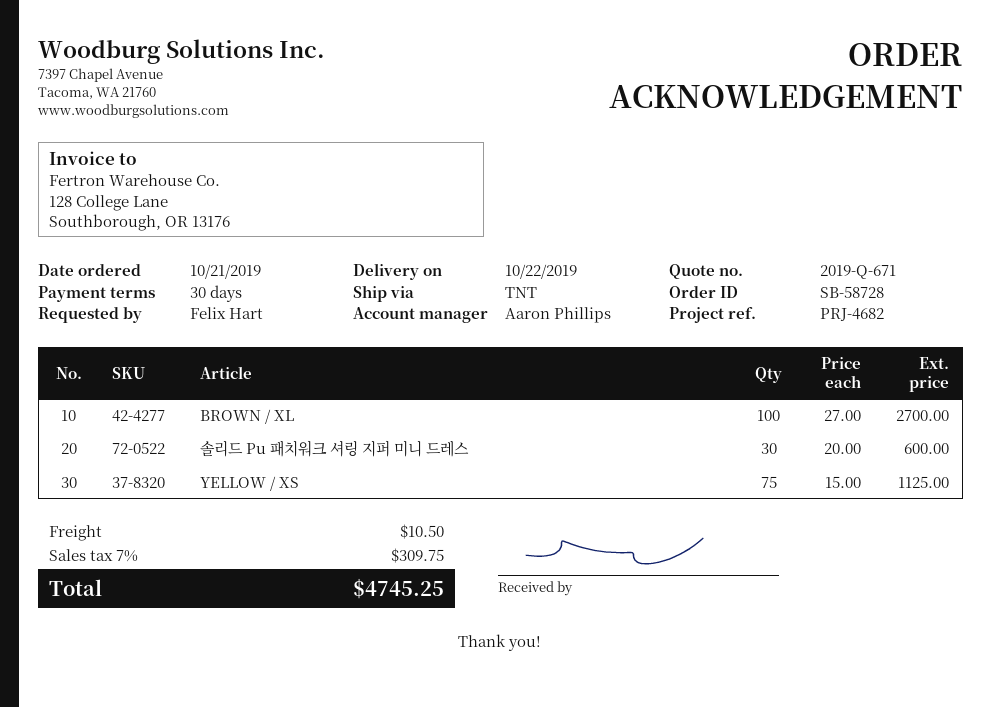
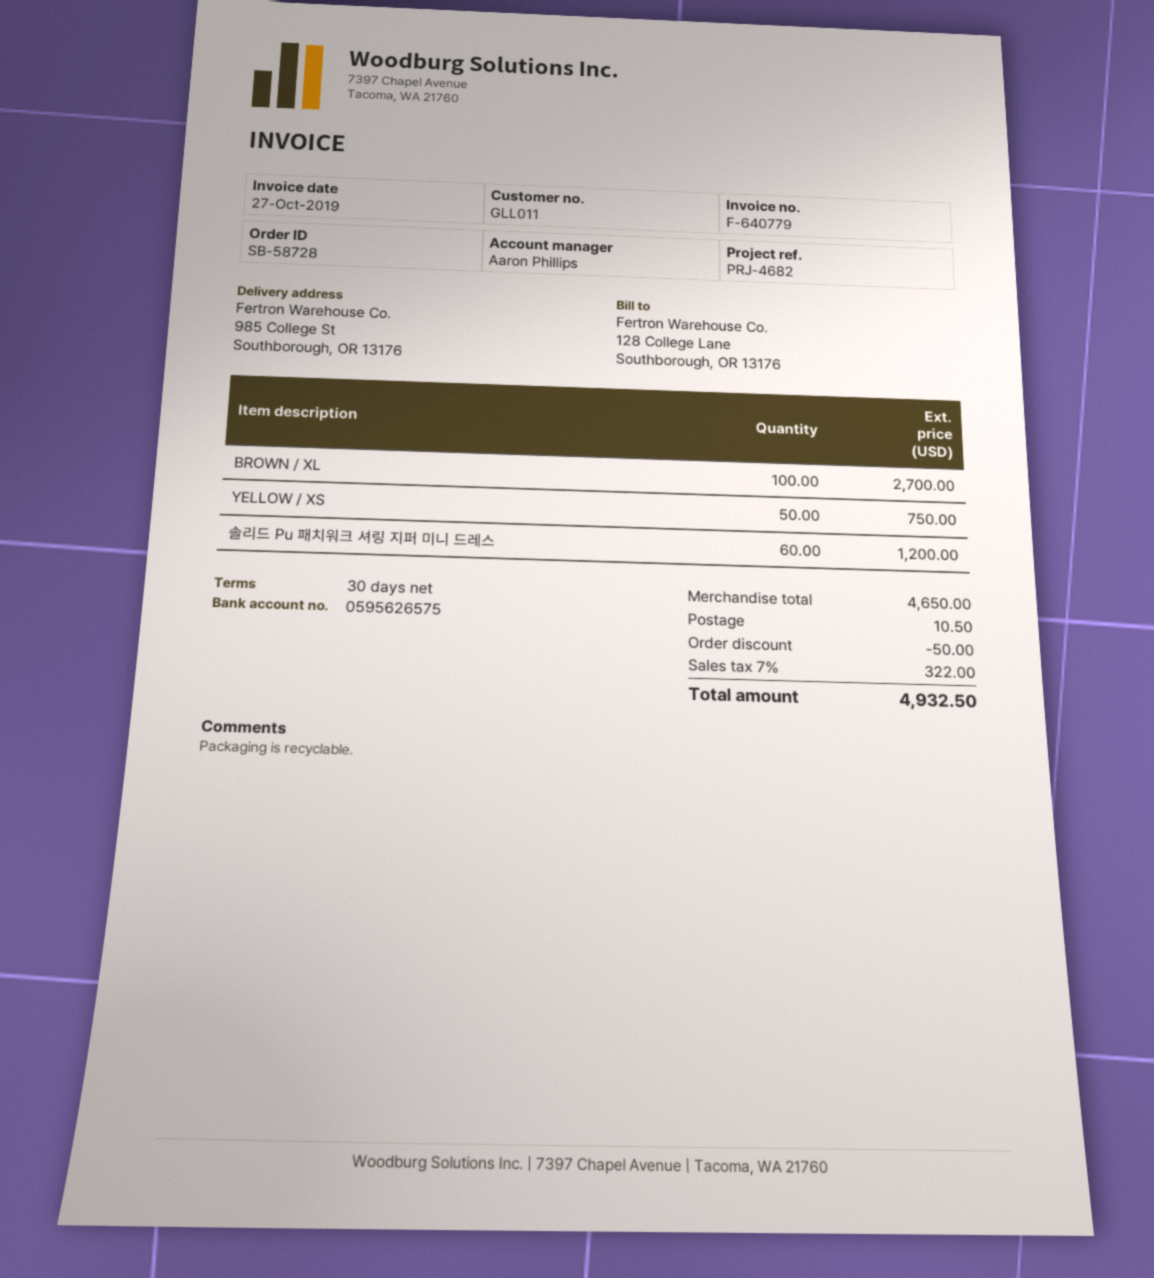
솔리드 Pu 패치워크 셔링 지퍼 미니 드레스: 30 for 600.00 -> 60 for 1200.00
YELLOW / XS: 75 for 1125.00 -> 50 for 750.00
discount: none -> 50.00
tax: 7% = 309.75 -> 7% = 322.00
total: 4745.25 -> 4932.50

